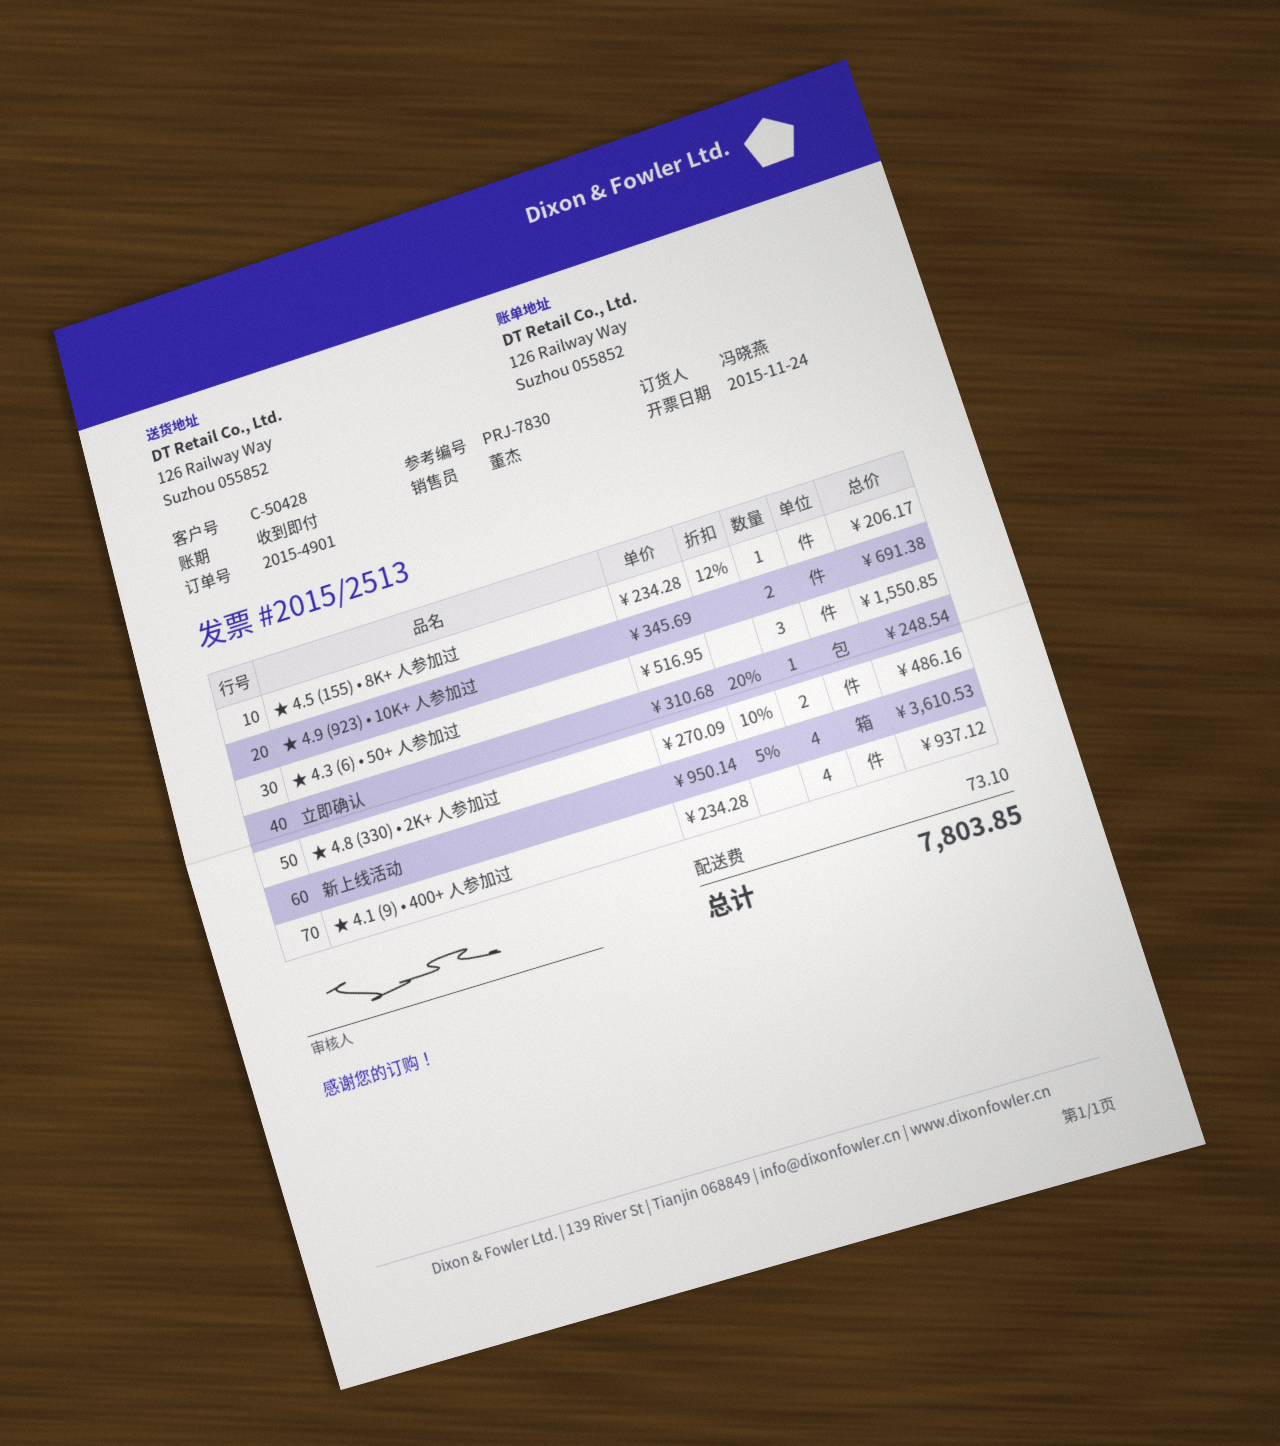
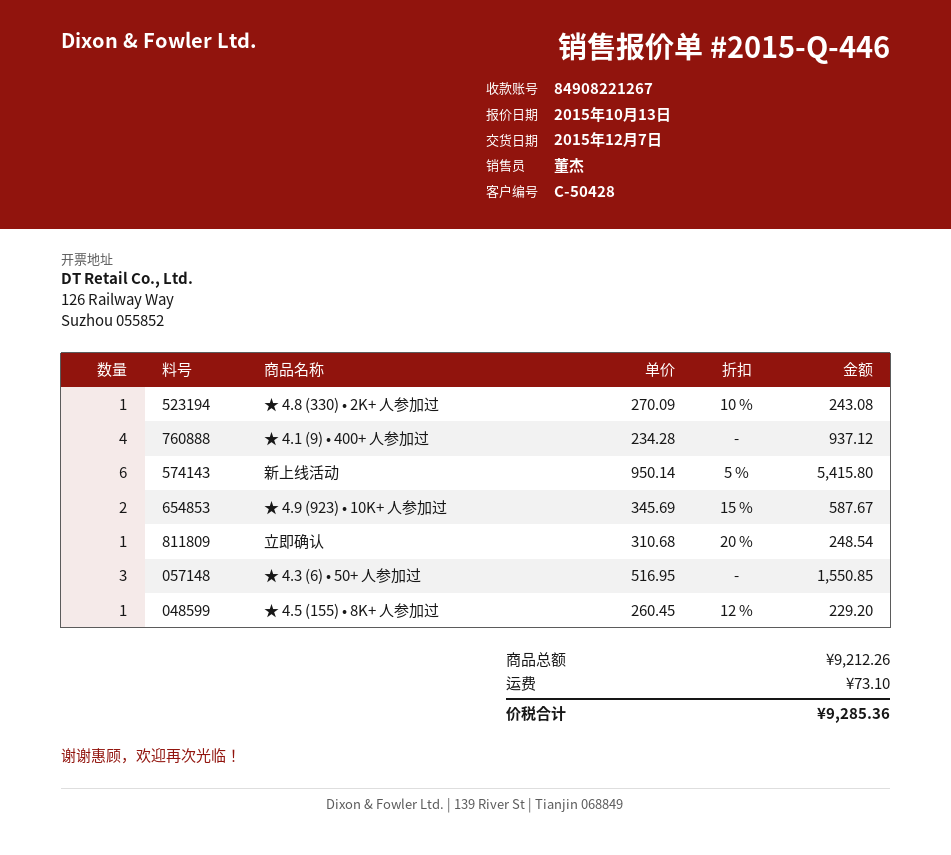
★ 4.5 (155) • 8K+ 人参加过: 1 x 234.28 - 12% = 206.17 -> 1 x 260.45 - 12% = 229.20
★ 4.9 (923) • 10K+ 人参加过: 2 x 345.69 = 691.38 -> 2 x 345.69 - 15% = 587.67
★ 4.8 (330) • 2K+ 人参加过: 2 x 270.09 - 10% = 486.16 -> 1 x 270.09 - 10% = 243.08
新上线活动: 4 x 950.14 - 5% = 3610.53 -> 6 x 950.14 - 5% = 5415.80
total: 7803.85 -> 9285.36

